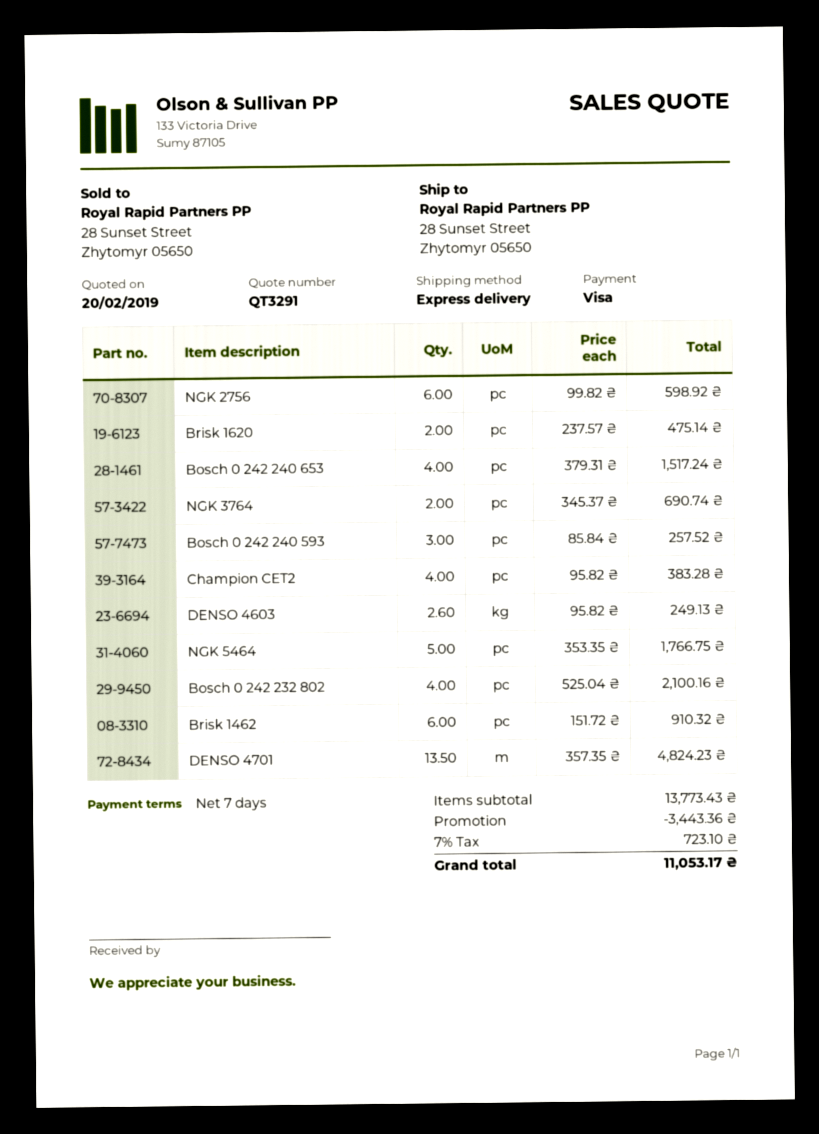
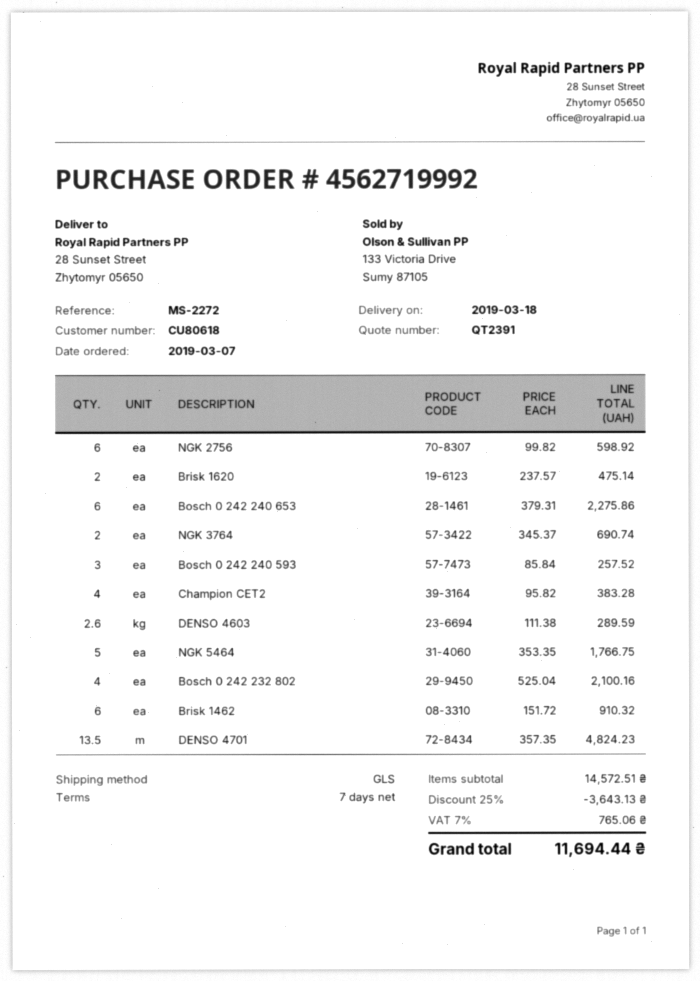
quote number: QT3291 -> QT2391
shipping method: express -> GLS
Bosch 0 242 240 653: 4 x 379.31 = 1517.24 -> 6 x 379.31 = 2275.86
DENSO 4603: 2.6 x 95.82 = 249.13 -> 2.6 x 111.38 = 289.59
subtotal: 13773.43 -> 14572.51
discount: 3443.36 -> 3643.13
tax: 7% = 723.10 -> 7% = 765.06
total: 11053.17 -> 11694.44

